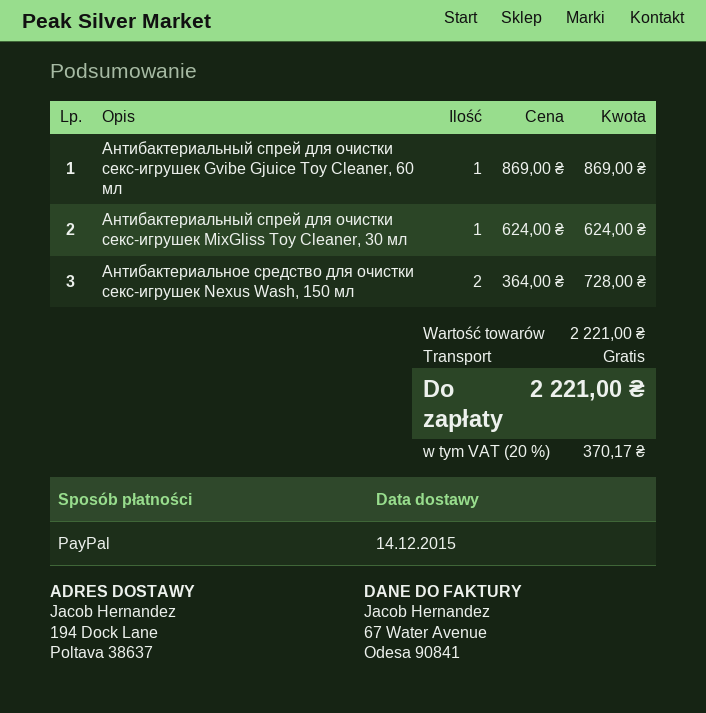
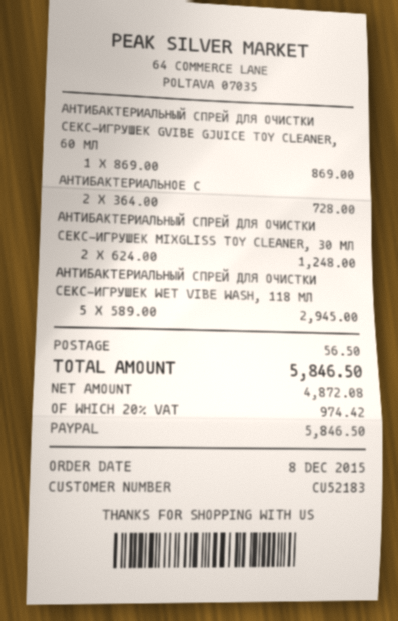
Антибактериальный спрей для очистки секс-игрушек MixGliss Toy Cleaner, 30 мл: 1 x 624.00 = 624.00 -> 2 x 624.00 = 1248.00
АНТИБАКТЕРИАЛЬНЫЙ СПРЕЙ ДЛЯ ОЧИСТКИ СЕКС-ИГРУШЕК WET VIBE WASH, 118 МЛ: none -> 5 x 589.00 = 2945.00
shipping: 0.00 -> 56.50
tax: 20% = 370.17 -> 20% = 974.42
total: 2221.00 -> 5846.50

